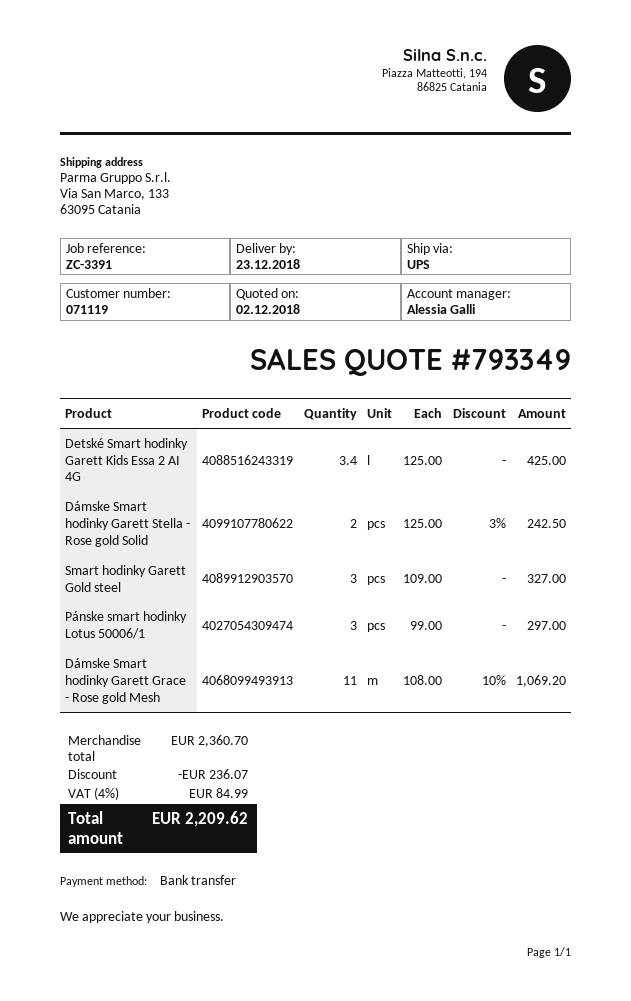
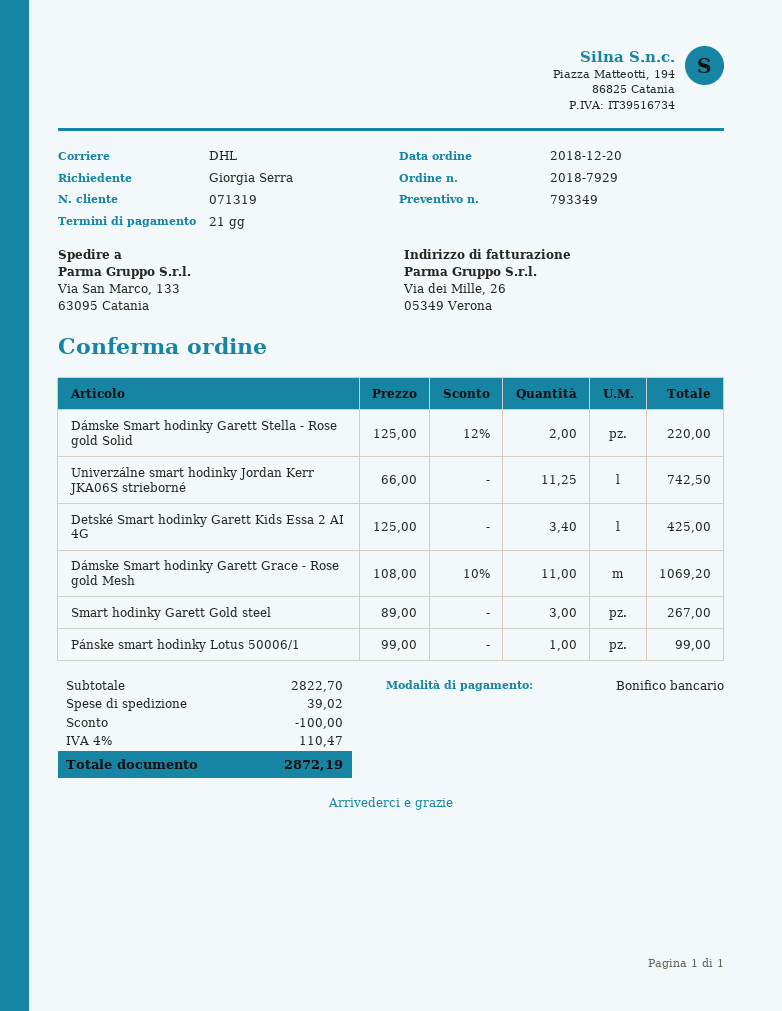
customer number: 071119 -> 071319
shipping method: UPS -> DHL
Dámske Smart hodinky Garett Stella - Rose gold Solid: 2 x 125.00 - 3% = 242.50 -> 2 x 125.00 - 12% = 220.00
Smart hodinky Garett Gold steel: 3 x 109.00 = 327.00 -> 3 x 89.00 = 267.00
Pánske smart hodinky Lotus 50006/1: 3 x 99.00 = 297.00 -> 1 x 99.00 = 99.00
Univerzálne smart hodinky Jordan Kerr JKA06S strieborné: none -> 11.25 x 66.00 = 742.50
subtotal: 2360.70 -> 2822.70
discount: 236.07 -> 100.00
shipping: none -> 39.02
tax: 4% = 84.99 -> 4% = 110.47
total: 2209.62 -> 2872.19

